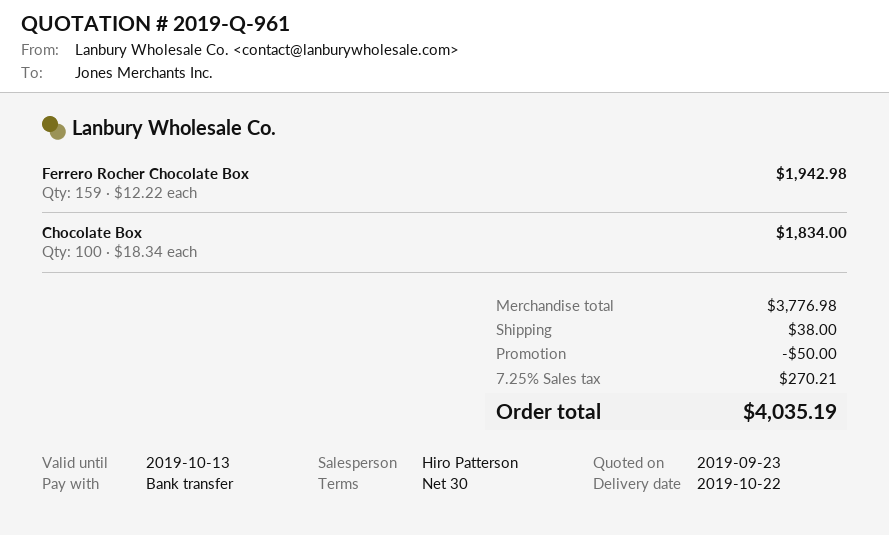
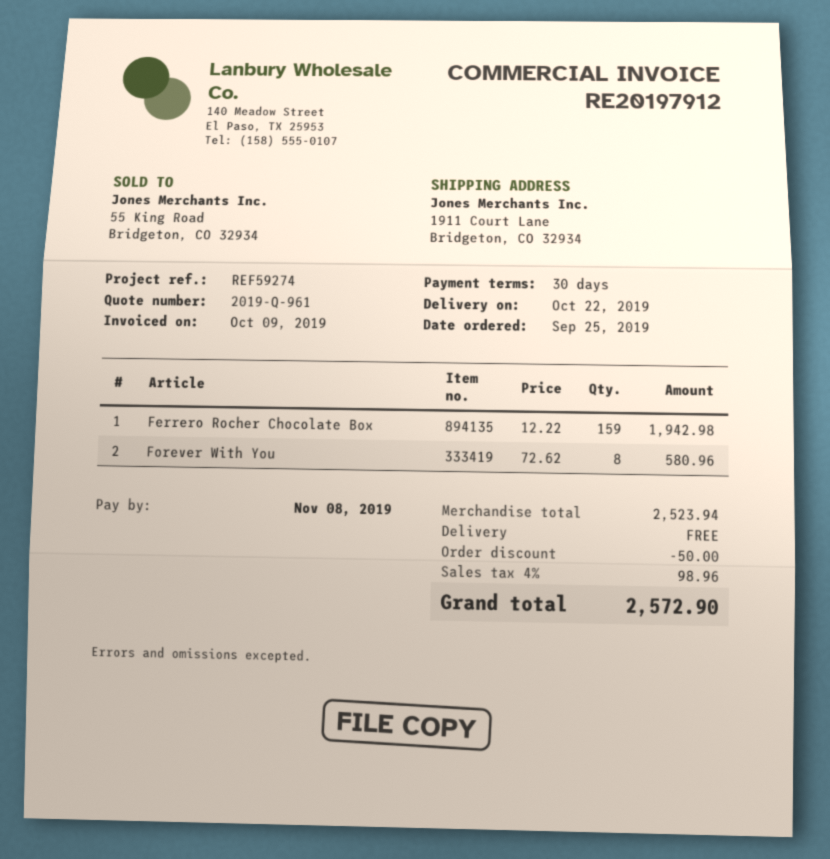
Chocolate Box: 100 x 18.34 = 1834.00 -> none
Forever With You: none -> 8 x 72.62 = 580.96
subtotal: 3776.98 -> 2523.94
shipping: 38.00 -> 0.00
tax: 7.25% = 270.21 -> 4% = 98.96
total: 4035.19 -> 2572.90

